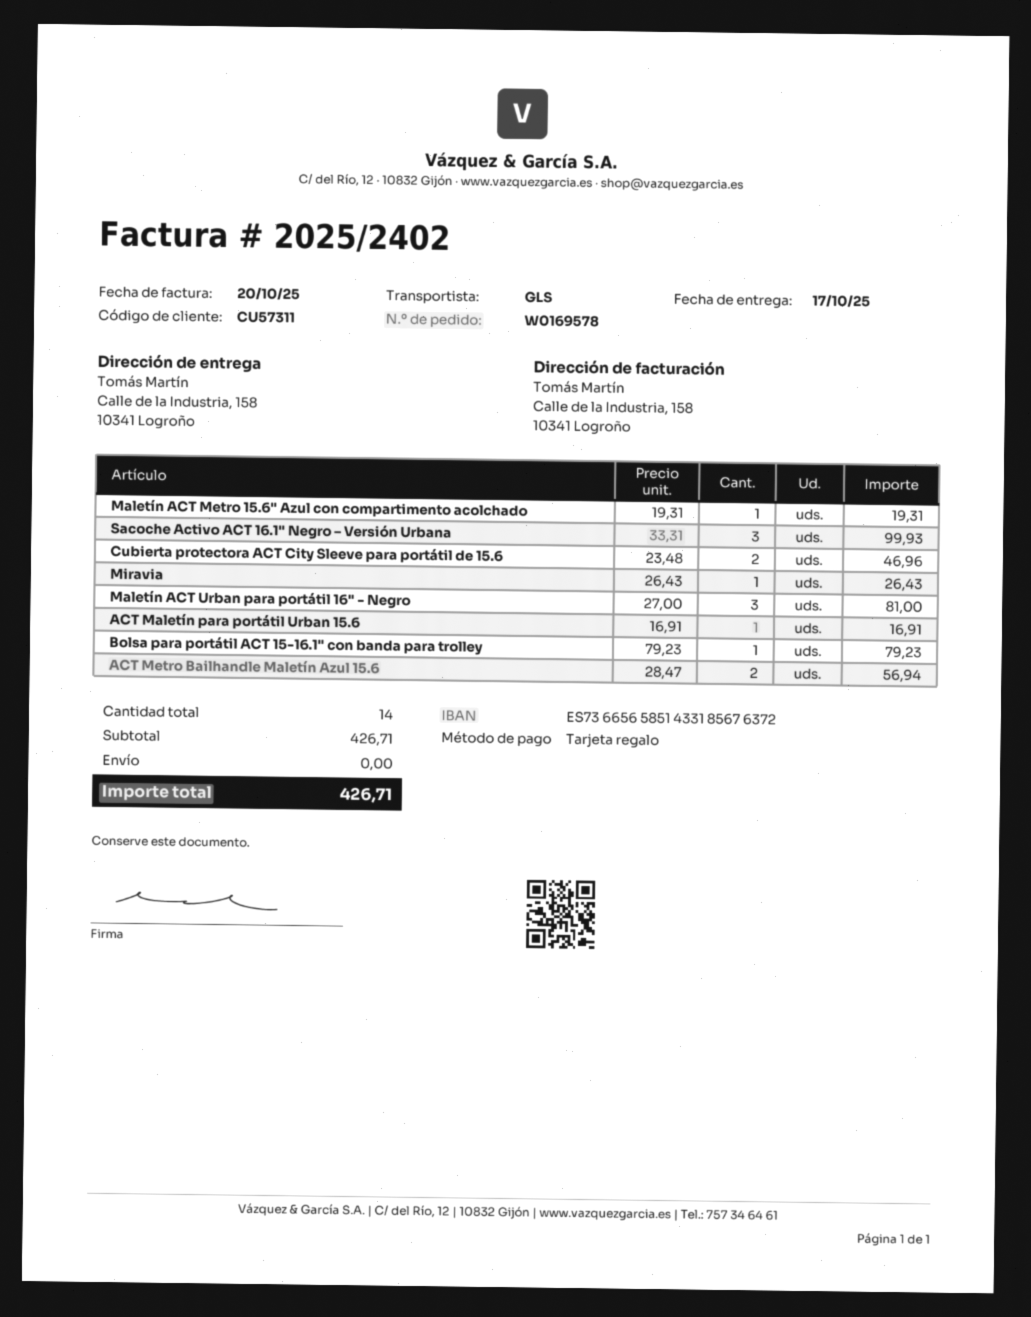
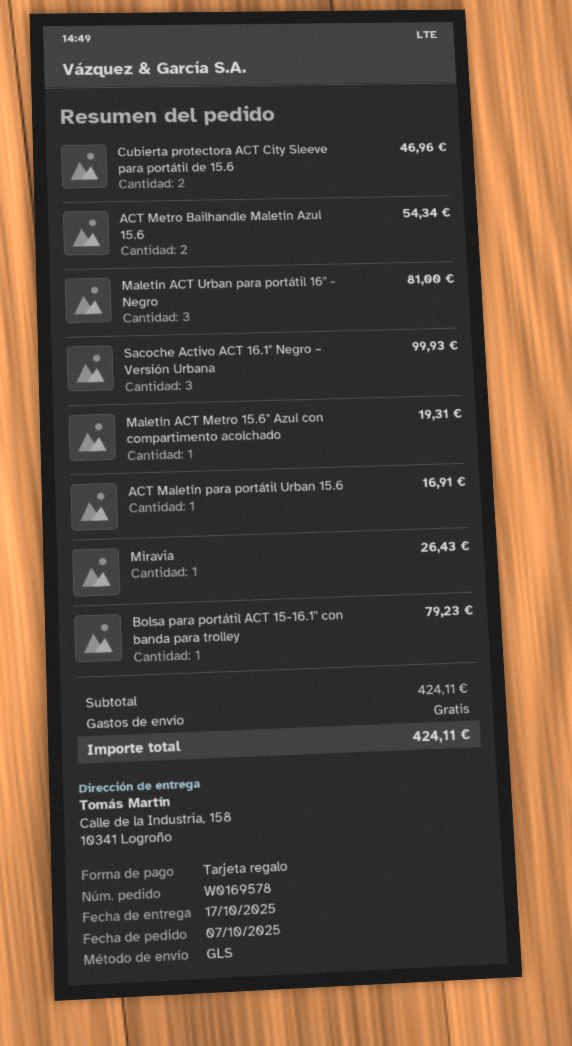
ACT Metro Bailhandle Maletín Azul 15.6: 2 for 56.94 -> 2 for 54.34
subtotal: 426.71 -> 424.11
total: 426.71 -> 424.11

